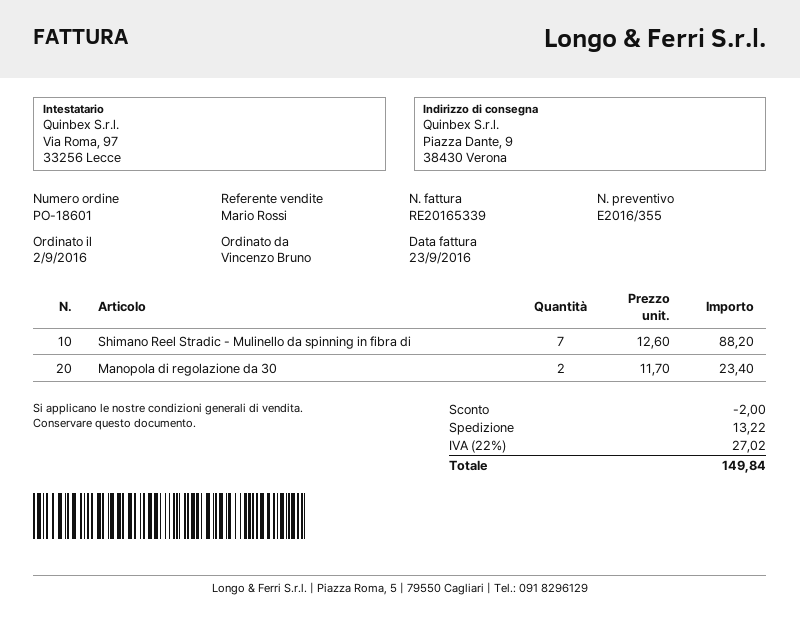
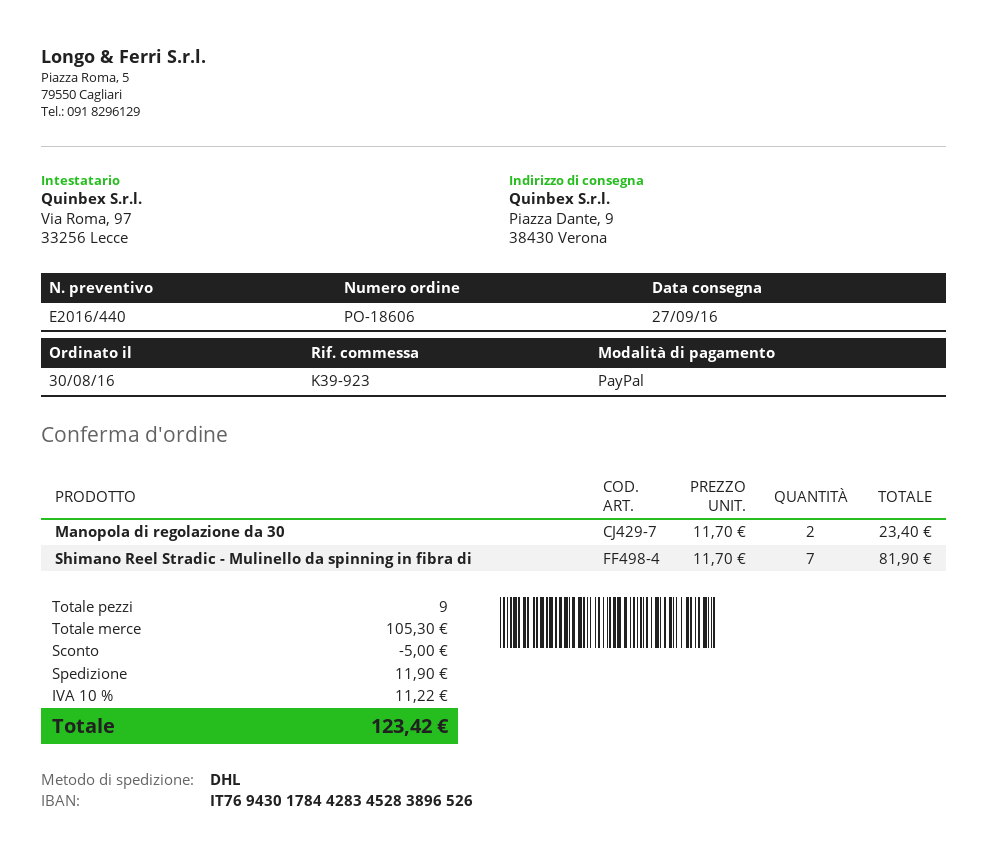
quote number: E2016/355 -> E2016/440
order number: PO-18601 -> PO-18606
order date: 2016-09-02 -> 2016-08-30
Shimano Reel Stradic - Mulinello da spinning in fibra di: 7 x 12.60 = 88.20 -> 7 x 11.70 = 81.90
discount: 2.00 -> 5.00
shipping: 13.22 -> 11.90
tax: 22% = 27.02 -> 10% = 11.22
total: 149.84 -> 123.42

